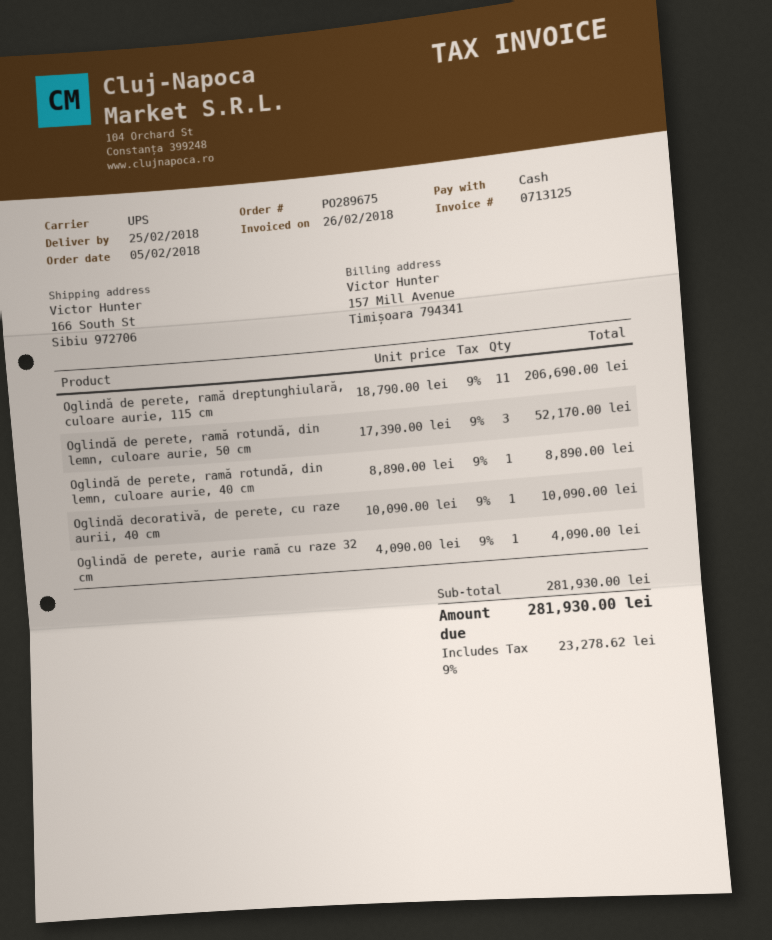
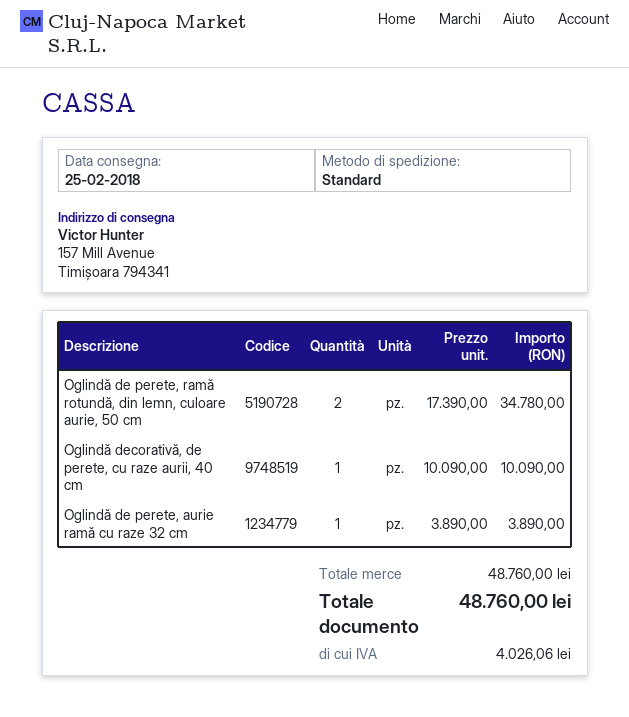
shipping method: UPS -> standard
ship to: 166 South St, Sibiu 972706 -> 157 Mill Avenue, Timișoara 794341
Oglindă de perete, ramă dreptunghiulară, culoare aurie, 115 cm: 11 x 18790.00 = 206690.00 -> none
Oglindă de perete, ramă rotundă, din lemn, culoare aurie, 50 cm: 3 x 17390.00 = 52170.00 -> 2 x 17390.00 = 34780.00
Oglindă de perete, ramă rotundă, din lemn, culoare aurie, 40 cm: 1 x 8890.00 = 8890.00 -> none
Oglindă de perete, aurie ramă cu raze 32 cm: 1 x 4090.00 = 4090.00 -> 1 x 3890.00 = 3890.00
subtotal: 281930.00 -> 48760.00
tax: 23278.62 -> 4026.06
total: 281930.00 -> 48760.00

